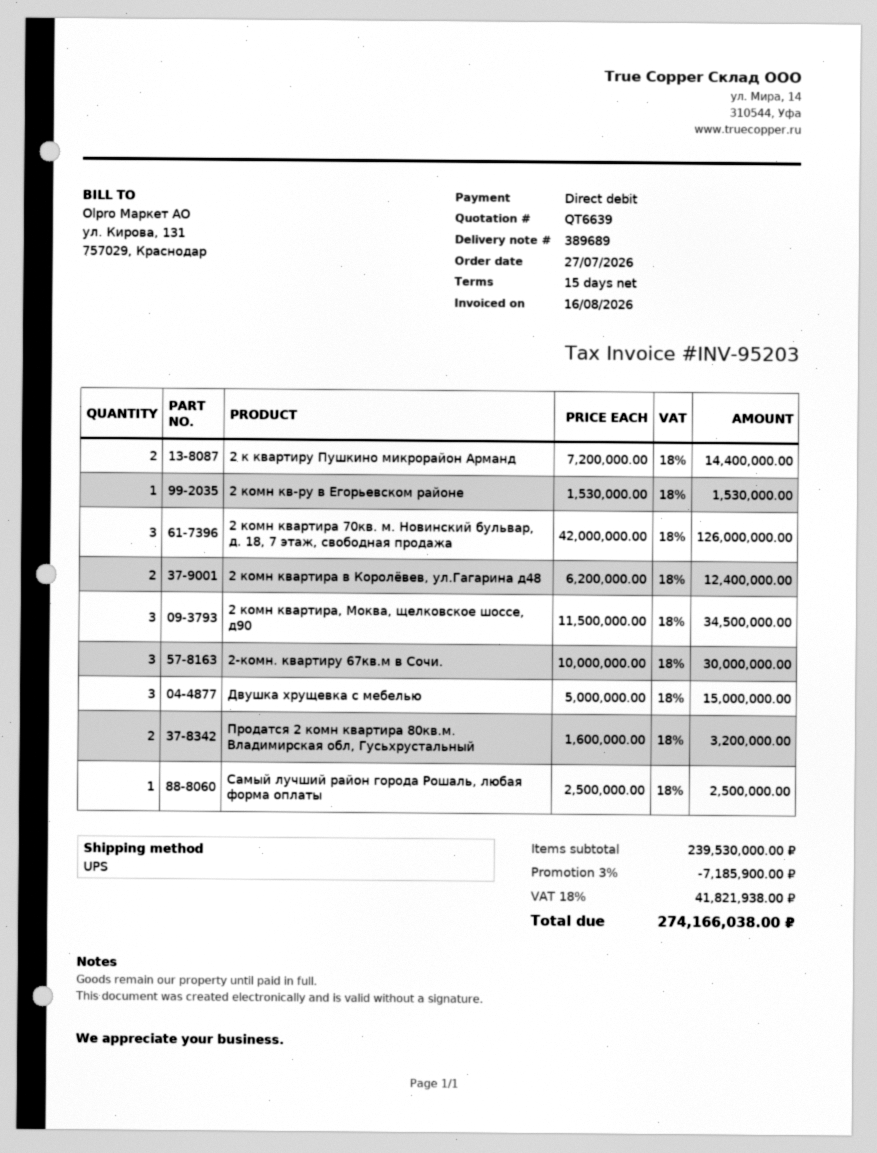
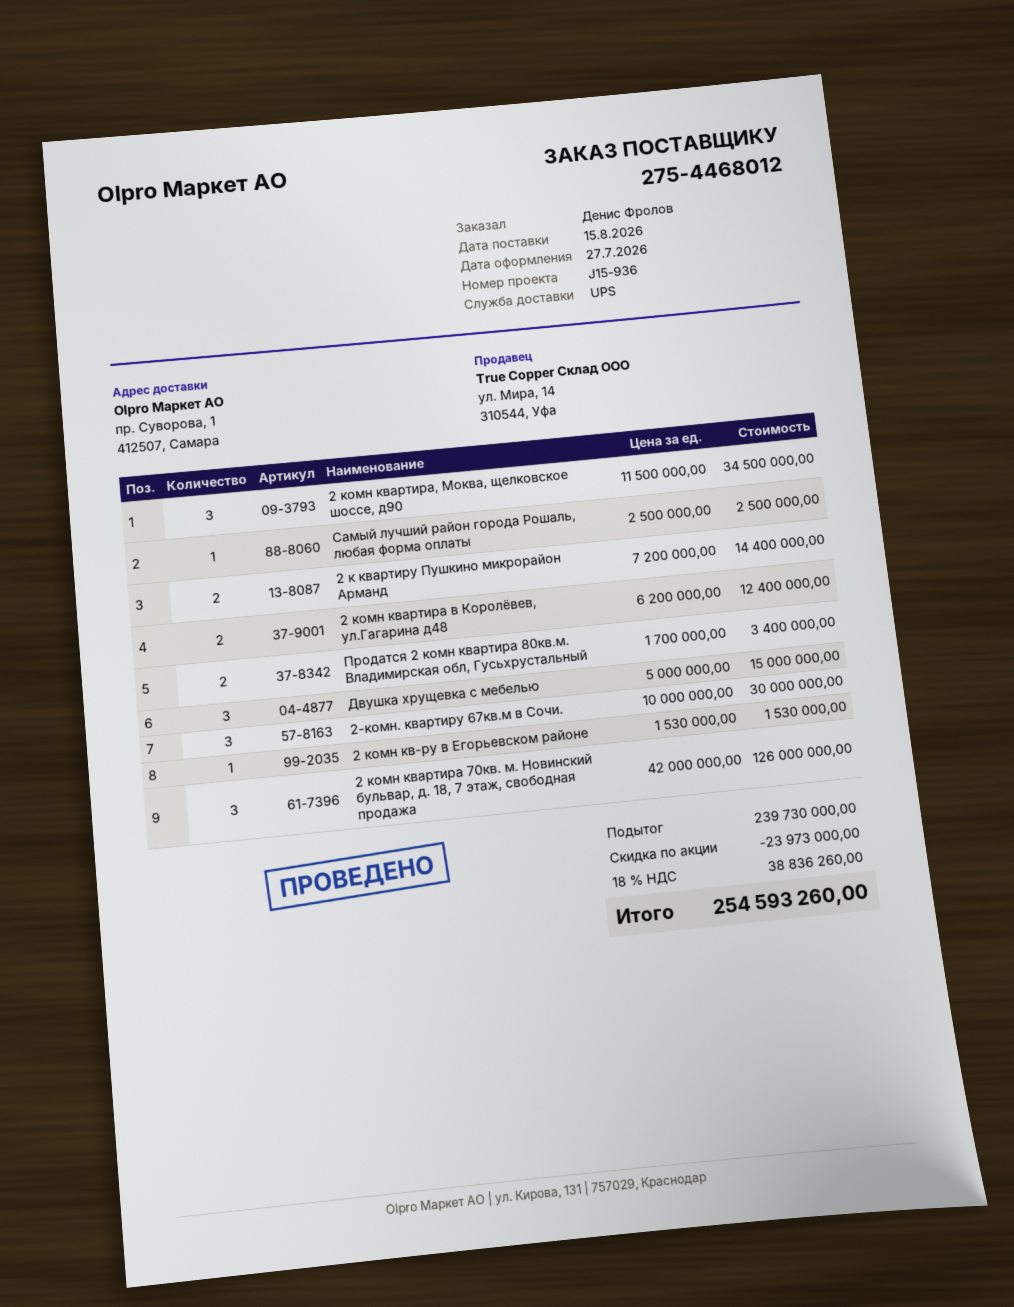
Продатся 2 комн квартира 80кв.м. Владимирская обл, Гусьхрустальный: 2 x 1600000.00 = 3200000.00 -> 2 x 1700000.00 = 3400000.00
subtotal: 239530000.00 -> 239730000.00
discount: 7185900.00 -> 23973000.00
tax: 18% = 41821938.00 -> 18% = 38836260.00
total: 274166038.00 -> 254593260.00

